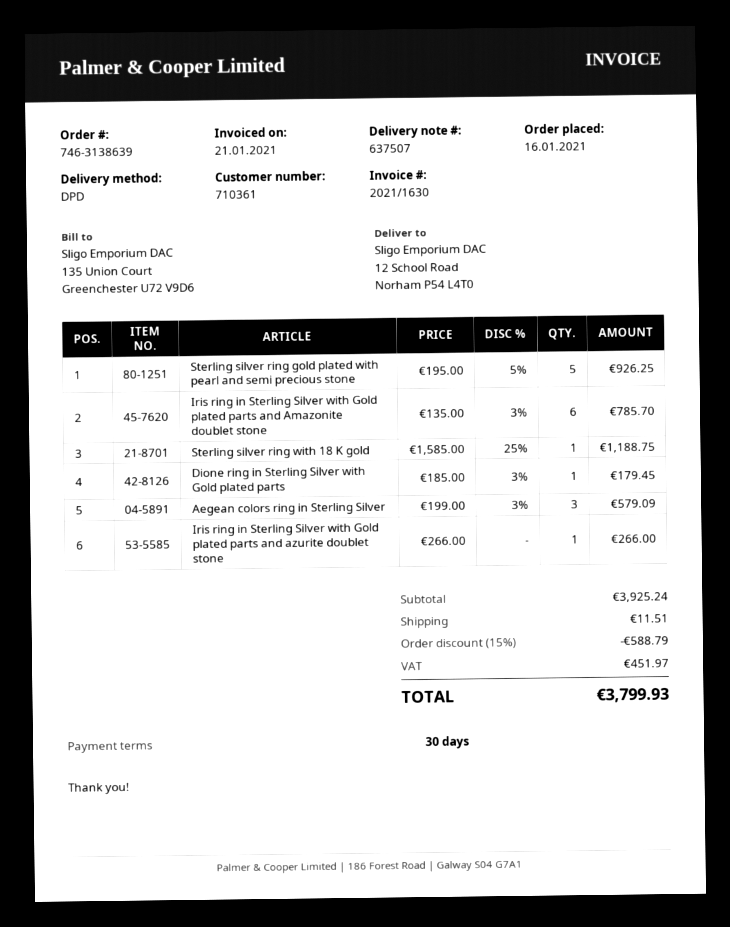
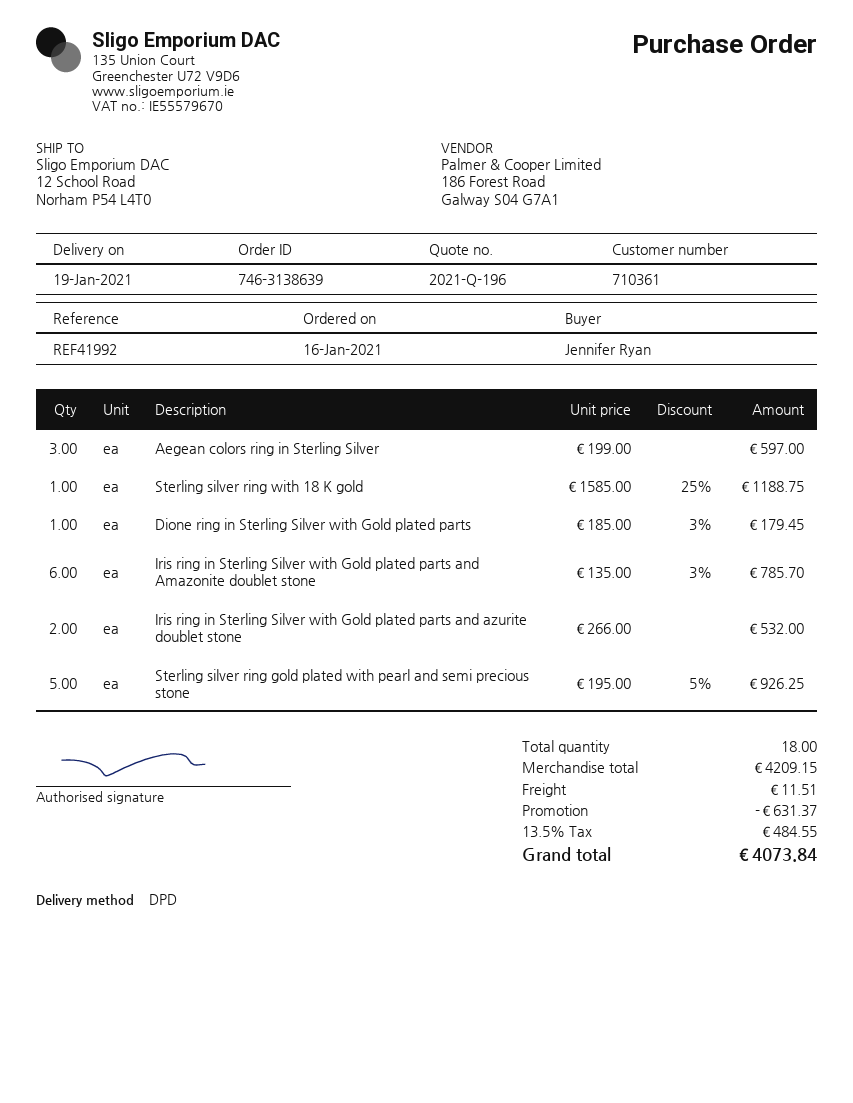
Aegean colors ring in Sterling Silver: 3 x 199.00 - 3% = 579.09 -> 3 x 199.00 = 597.00
Iris ring in Sterling Silver with Gold plated parts and azurite doublet stone: 1 x 266.00 = 266.00 -> 2 x 266.00 = 532.00
subtotal: 3925.24 -> 4209.15
discount: 588.79 -> 631.37
tax: 451.97 -> 484.55
total: 3799.93 -> 4073.84

